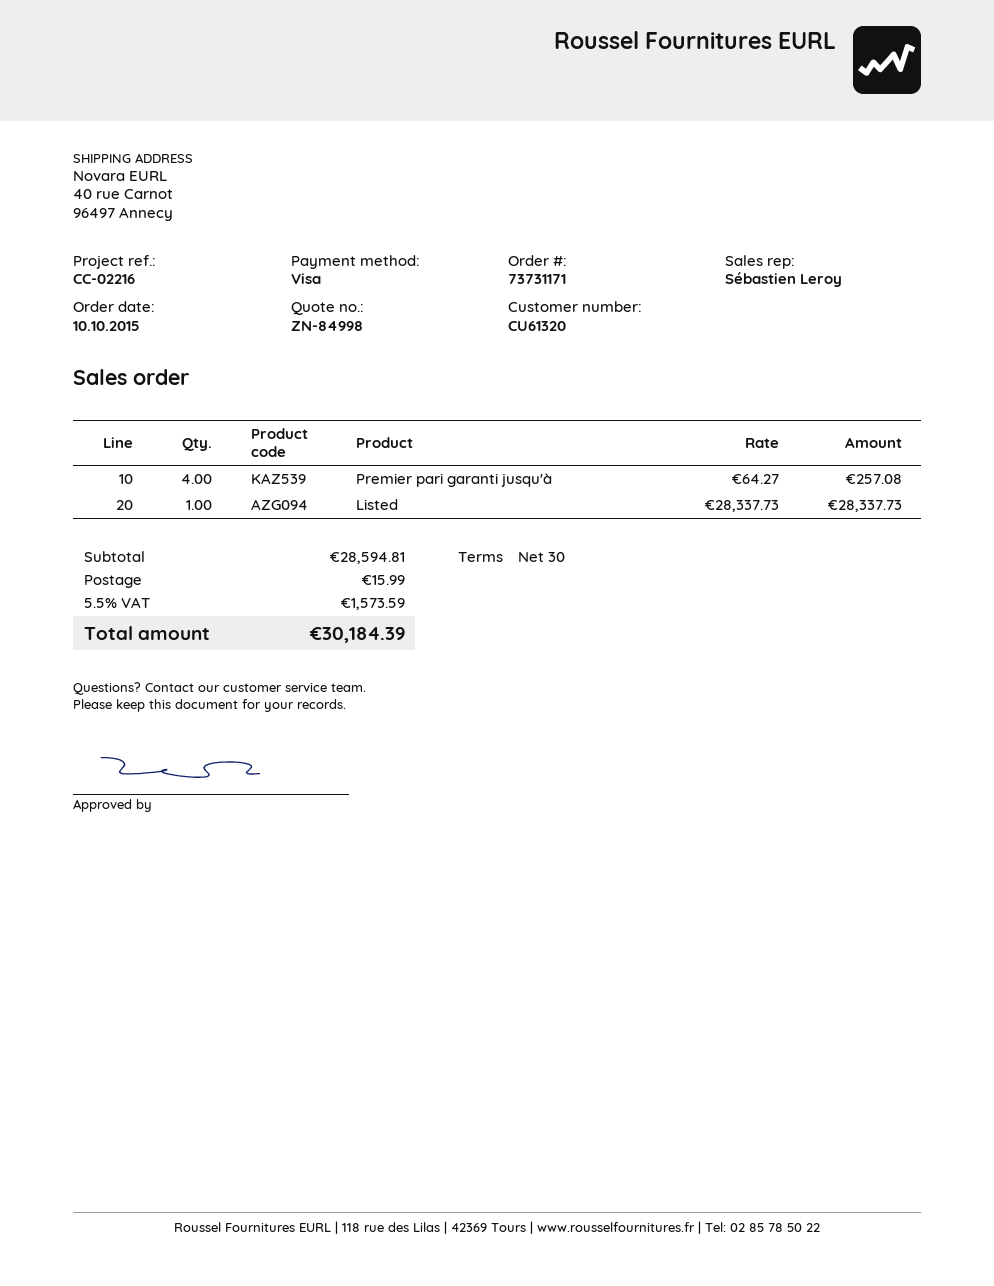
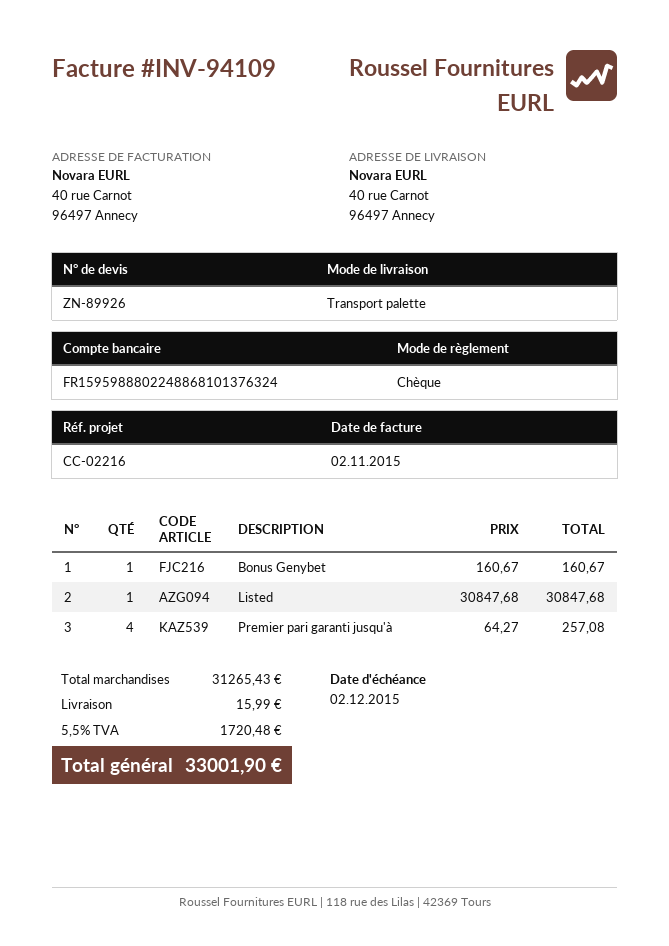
quote number: ZN-84998 -> ZN-89926
payment method: Visa -> cheque
Listed: 1 x 28337.73 = 28337.73 -> 1 x 30847.68 = 30847.68
Bonus Genybet: none -> 1 x 160.67 = 160.67
subtotal: 28594.81 -> 31265.43
tax: 5.5% = 1573.59 -> 5.5% = 1720.48
total: 30184.39 -> 33001.90

